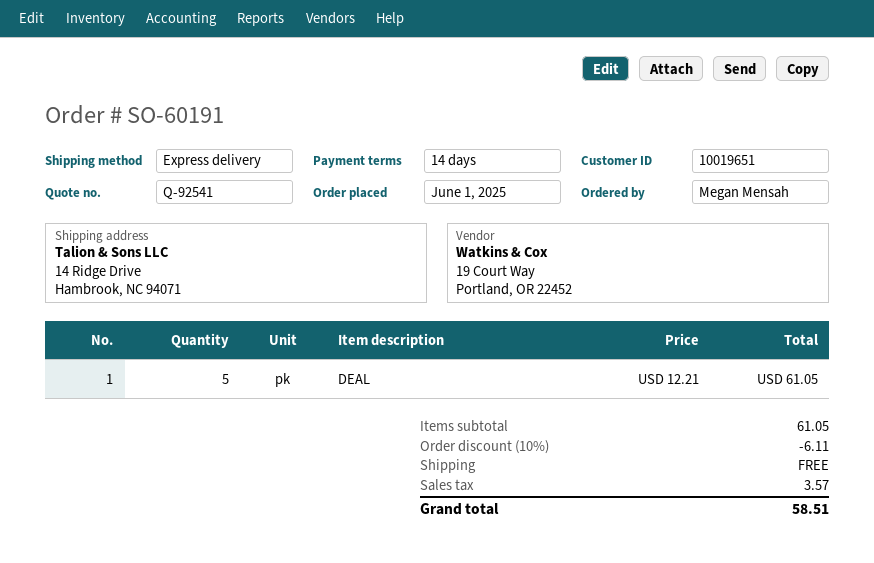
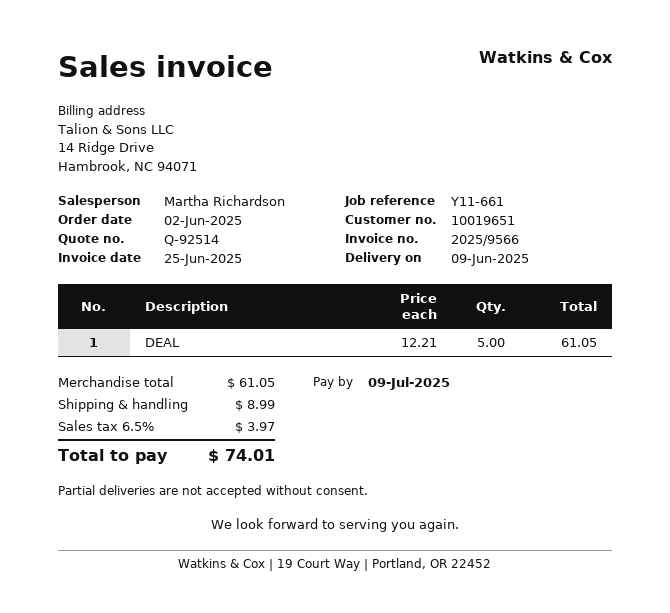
quote number: Q-92541 -> Q-92514
order date: 2025-06-01 -> 2025-06-02
discount: 10% = 6.11 -> none
shipping: 0.00 -> 8.99
tax: 3.57 -> 3.97
total: 58.51 -> 74.01

